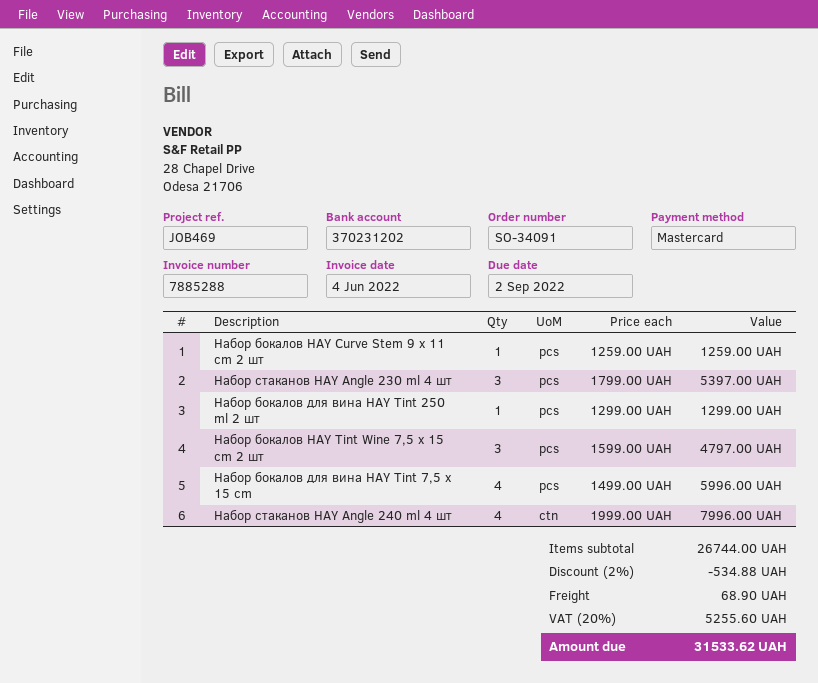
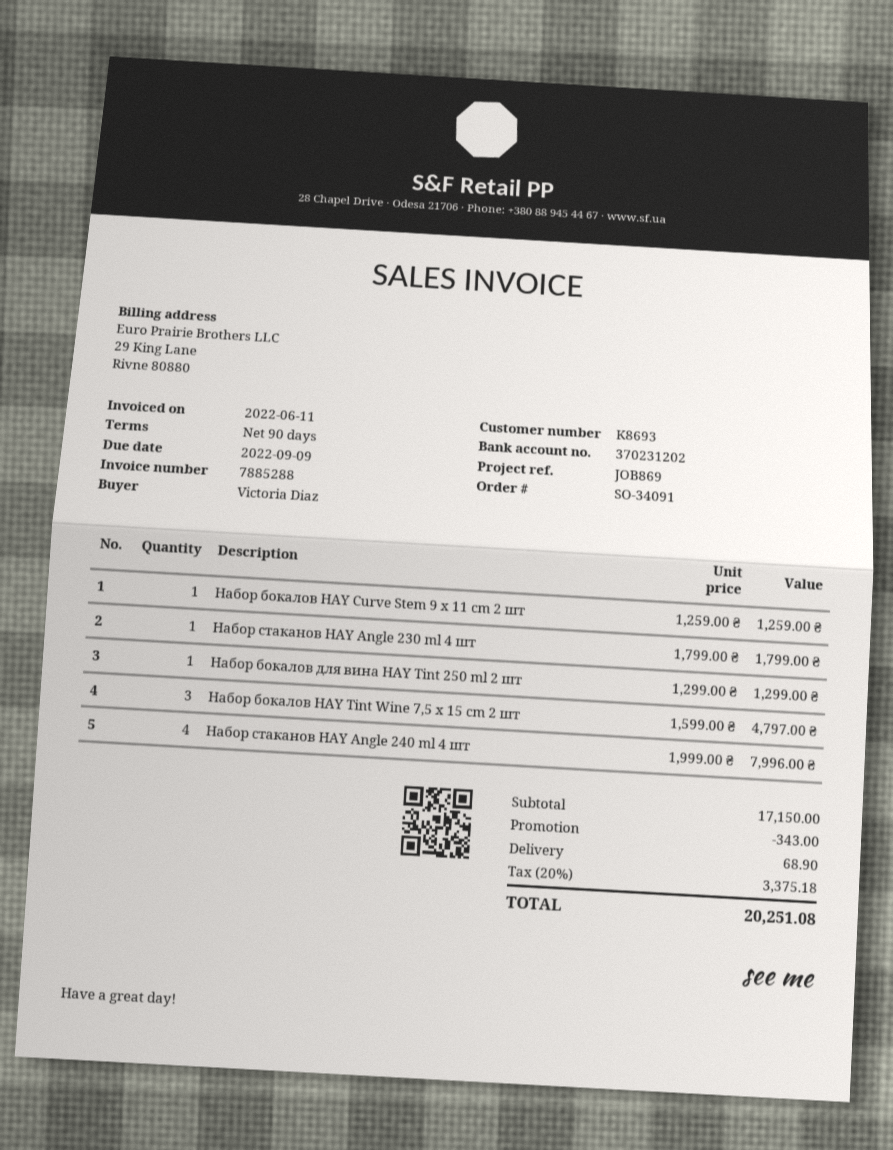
invoice date: 2022-06-04 -> 2022-06-11
due date: 2022-09-02 -> 2022-09-09
reference: JOB469 -> JOB869
Набор стаканов HAY Angle 230 ml 4 шт: 3 x 1799.00 = 5397.00 -> 1 x 1799.00 = 1799.00
Набор бокалов для вина HAY Tint 7,5 x 15 cm: 4 x 1499.00 = 5996.00 -> none
subtotal: 26744.00 -> 17150.00
discount: 534.88 -> 343.00
tax: 20% = 5255.60 -> 20% = 3375.18
total: 31533.62 -> 20251.08

